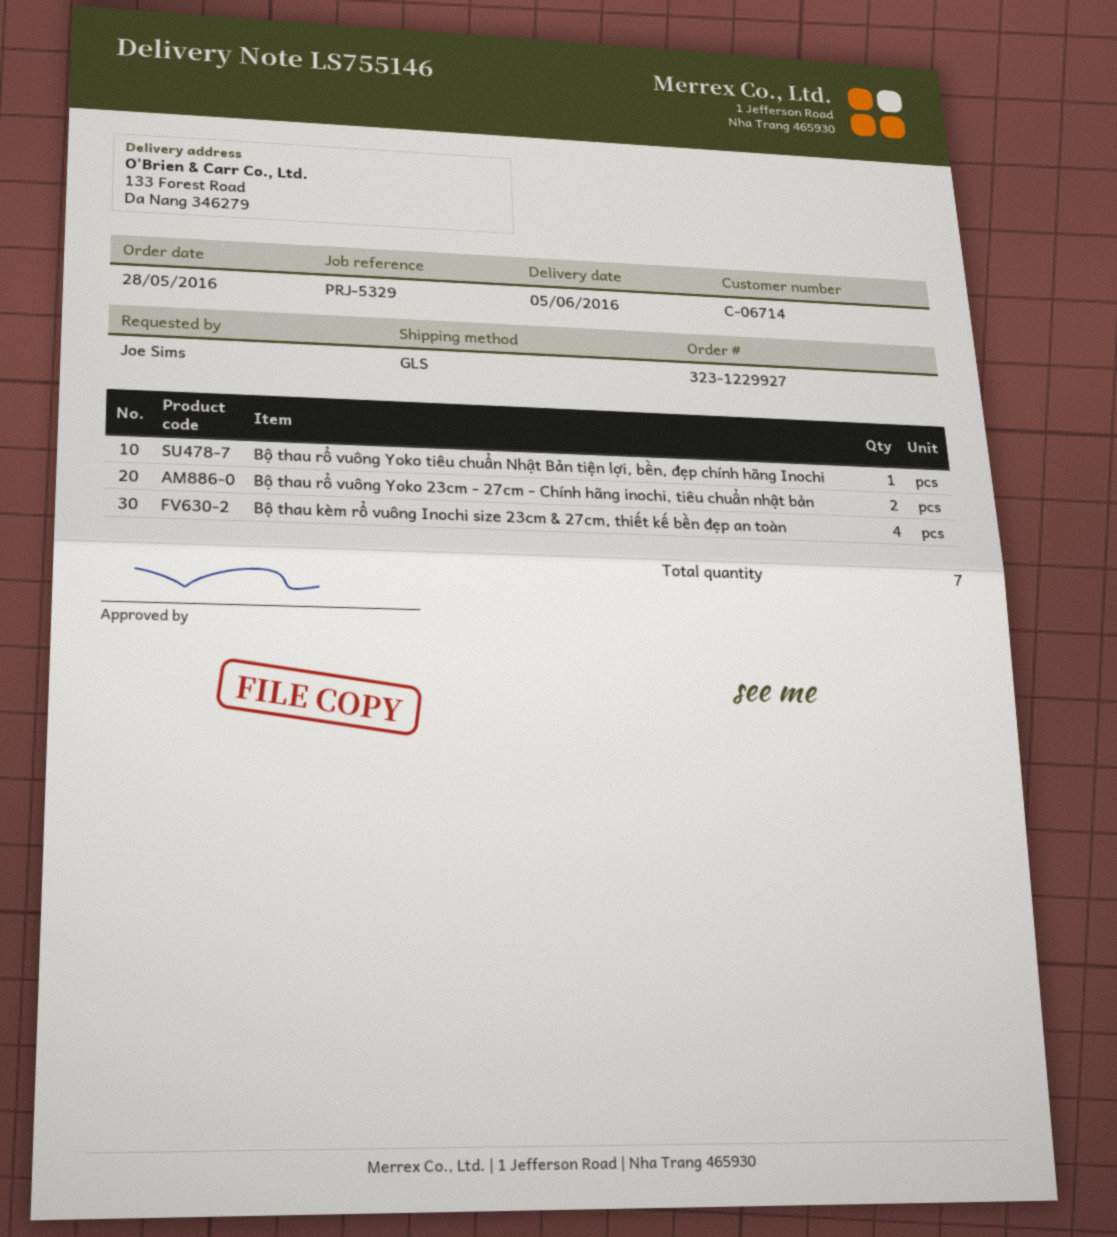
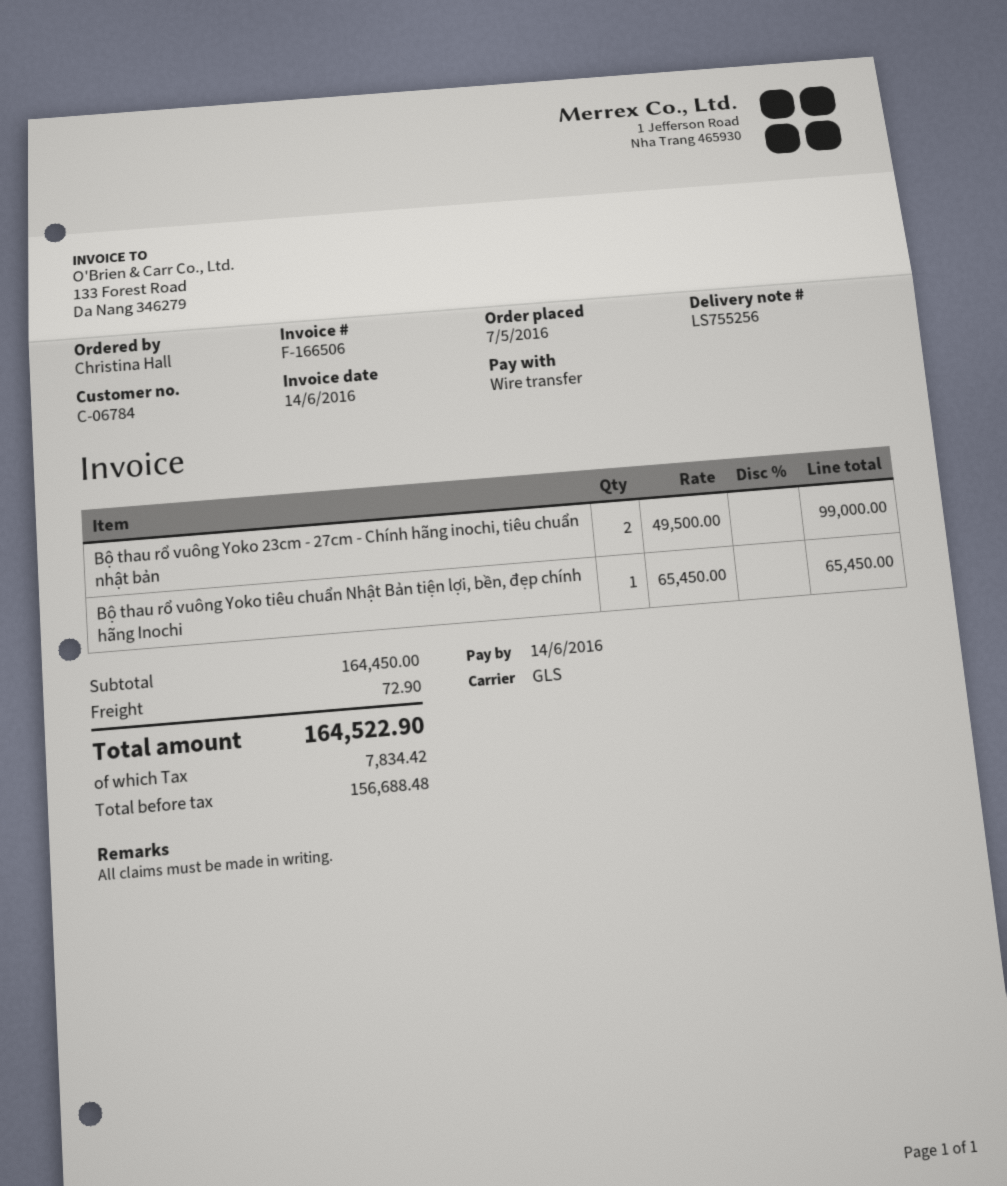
order date: 2016-05-28 -> 2016-05-07
delivery note number: LS755146 -> LS755256
customer number: C-06714 -> C-06784
ordered by: Joe Sims -> Christina Hall
Bộ thau kèm rổ vuông Inochi size 23cm & 27cm, thiết kế bền đẹp an toàn: 4 -> none

